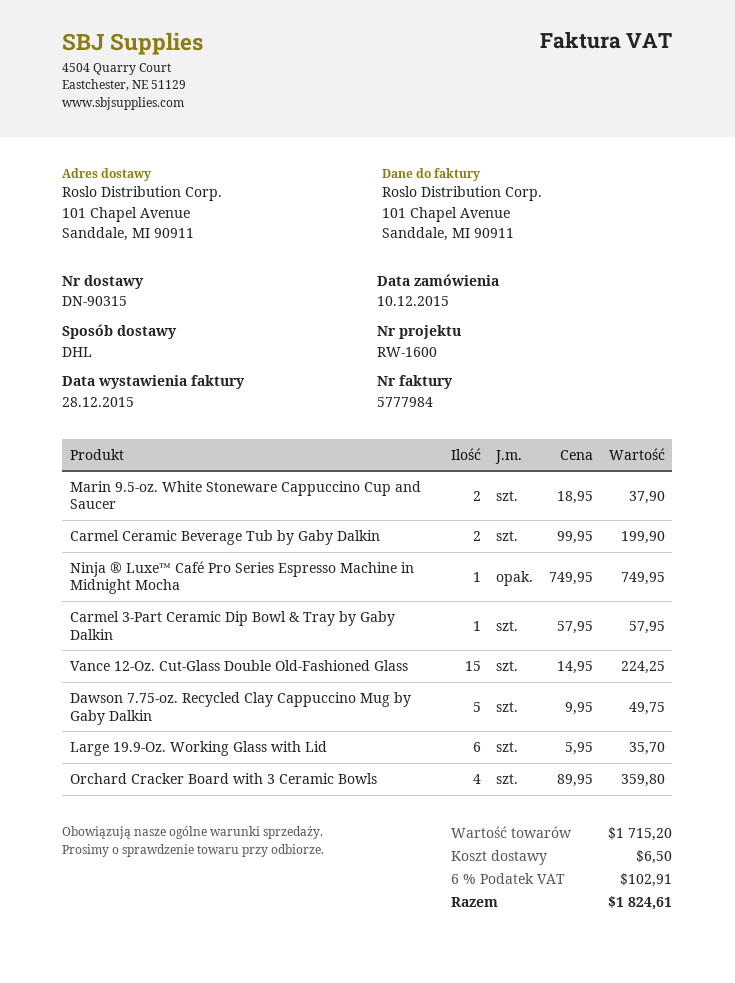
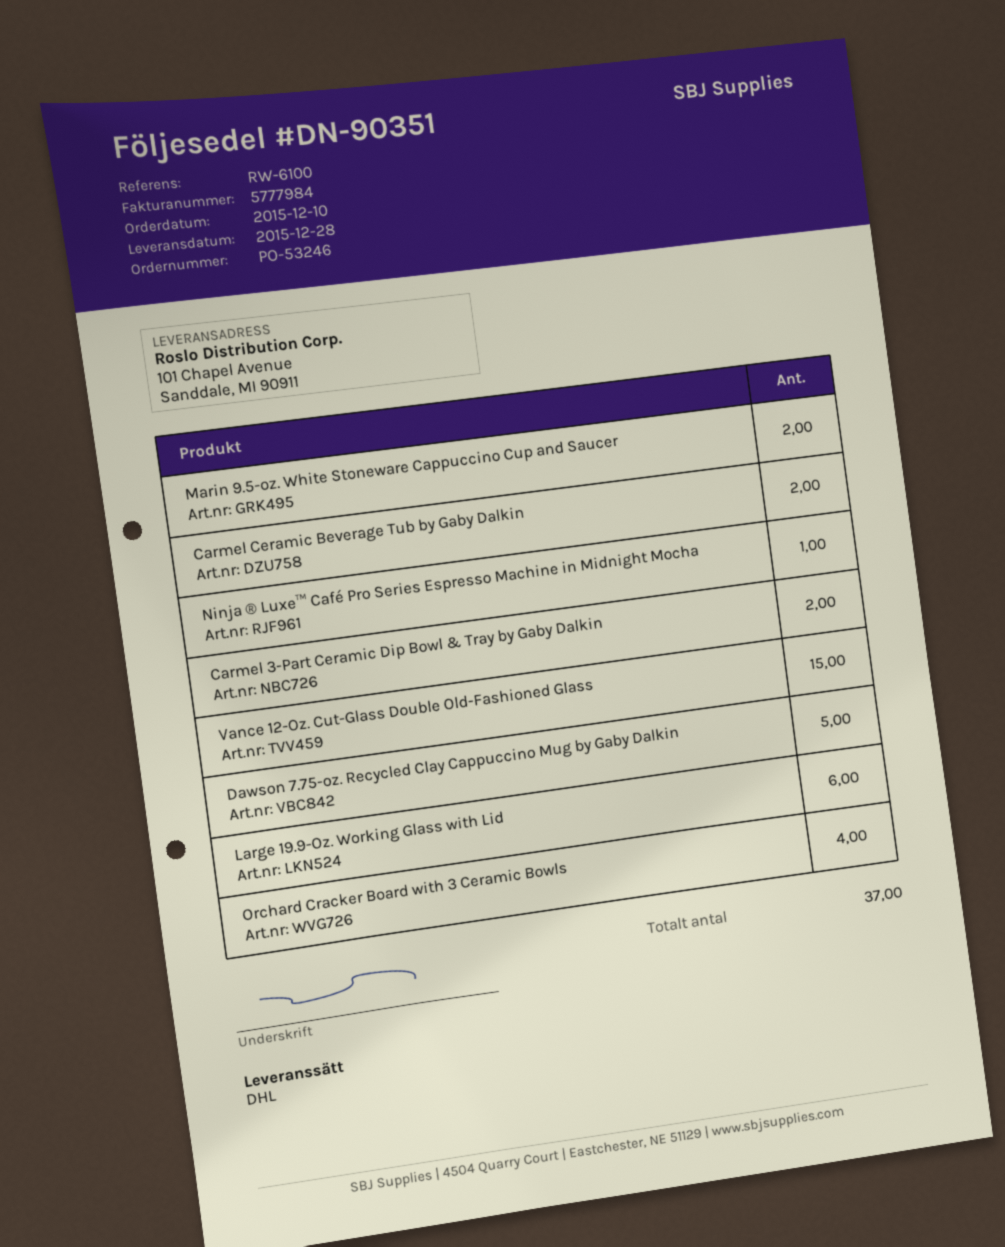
delivery note number: DN-90315 -> DN-90351
reference: RW-1600 -> RW-6100
Carmel 3-Part Ceramic Dip Bowl & Tray by Gaby Dalkin: 1 -> 2

